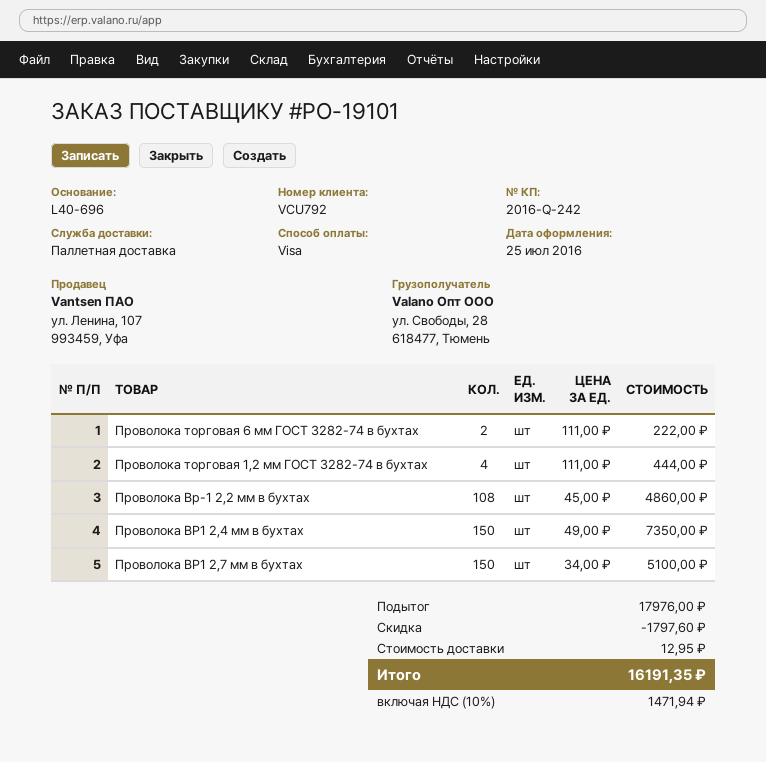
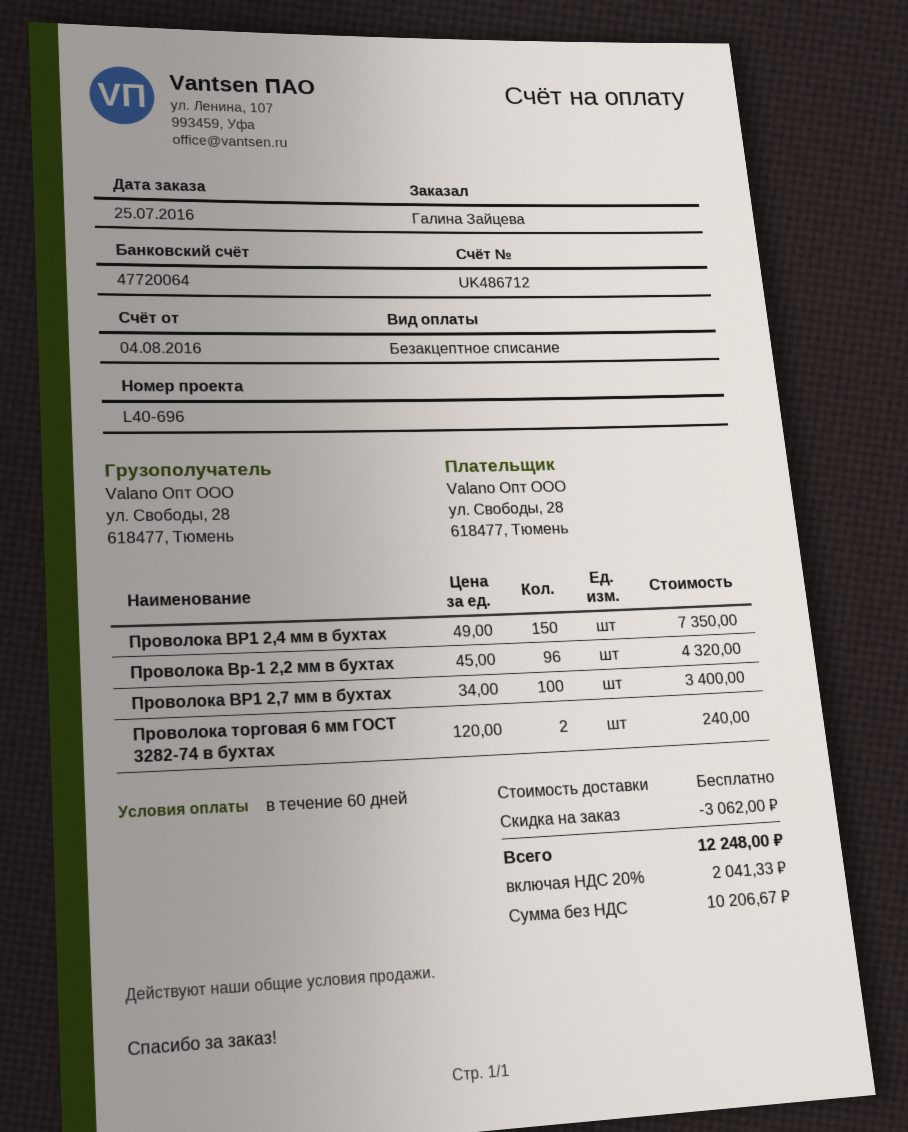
payment method: Visa -> direct debit
Проволока торговая 6 мм ГОСТ 3282-74 в бухтах: 2 x 111.00 = 222.00 -> 2 x 120.00 = 240.00
Проволока торговая 1,2 мм ГОСТ 3282-74 в бухтах: 4 x 111.00 = 444.00 -> none
Проволока Вр-1 2,2 мм в бухтах: 108 x 45.00 = 4860.00 -> 96 x 45.00 = 4320.00
Проволока ВР1 2,7 мм в бухтах: 150 x 34.00 = 5100.00 -> 100 x 34.00 = 3400.00
discount: 1797.60 -> 3062.00
shipping: 12.95 -> 0.00
tax: 10% = 1471.94 -> 20% = 2041.33
total: 16191.35 -> 12248.00

